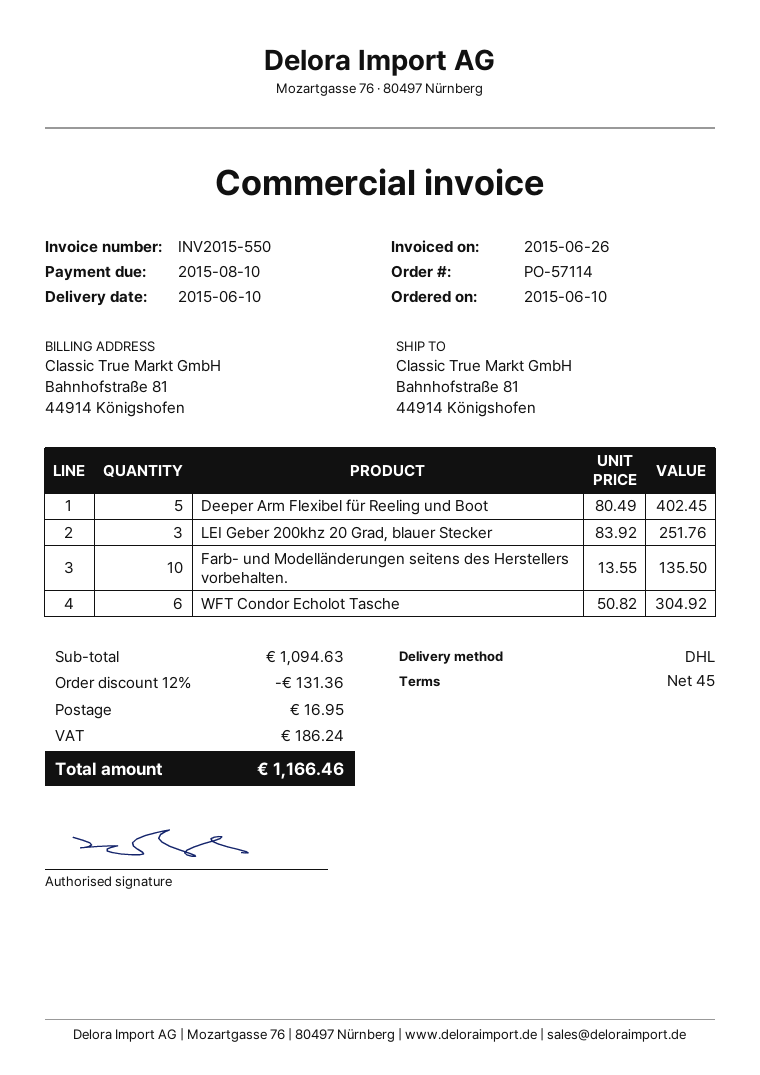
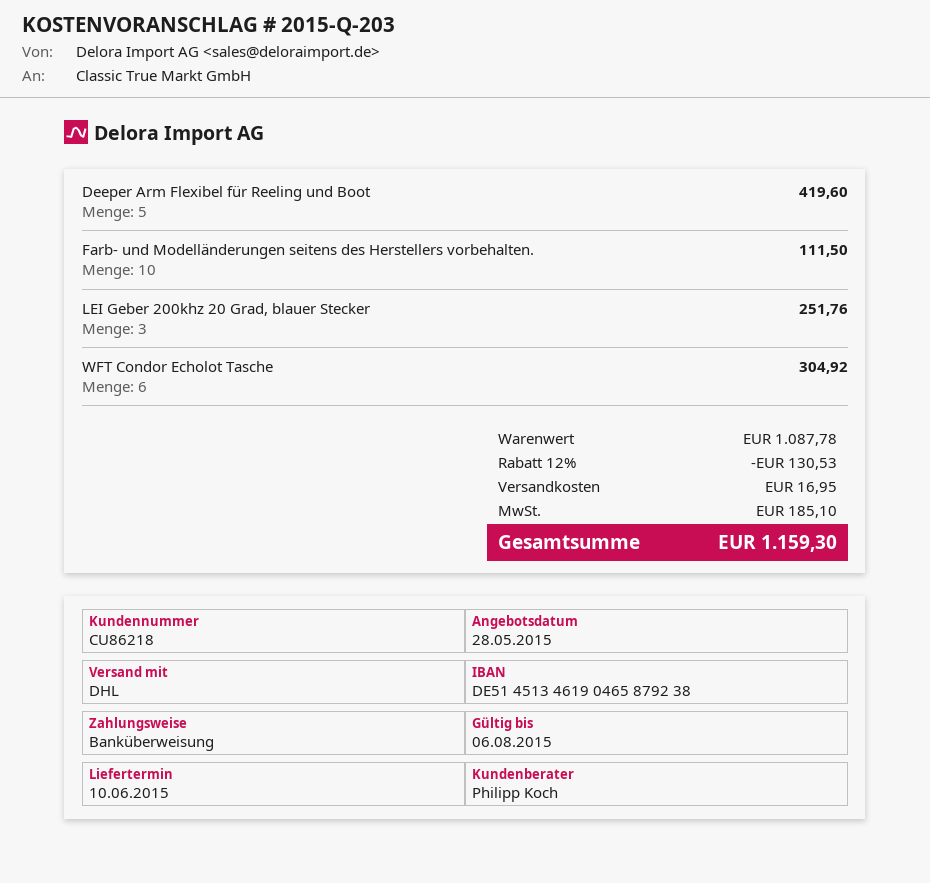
Deeper Arm Flexibel für Reeling und Boot: 5 for 402.45 -> 5 for 419.60
Farb- und Modelländerungen seitens des Herstellers vorbehalten.: 10 for 135.50 -> 10 for 111.50
subtotal: 1094.63 -> 1087.78
discount: 12% = 131.36 -> 12% = 130.53
tax: 186.24 -> 185.10
total: 1166.46 -> 1159.30

